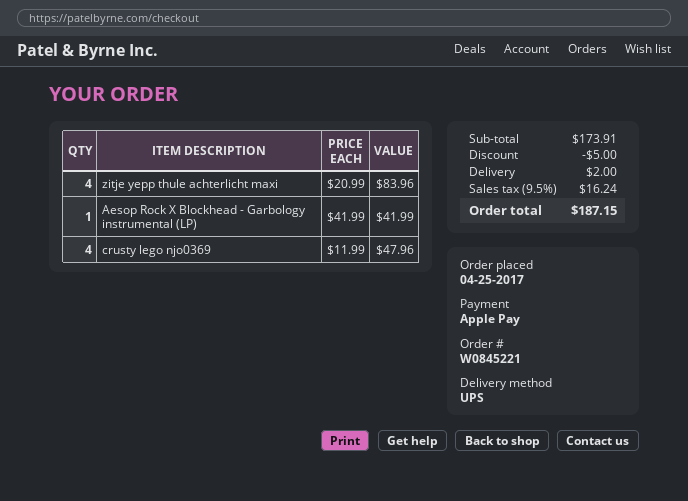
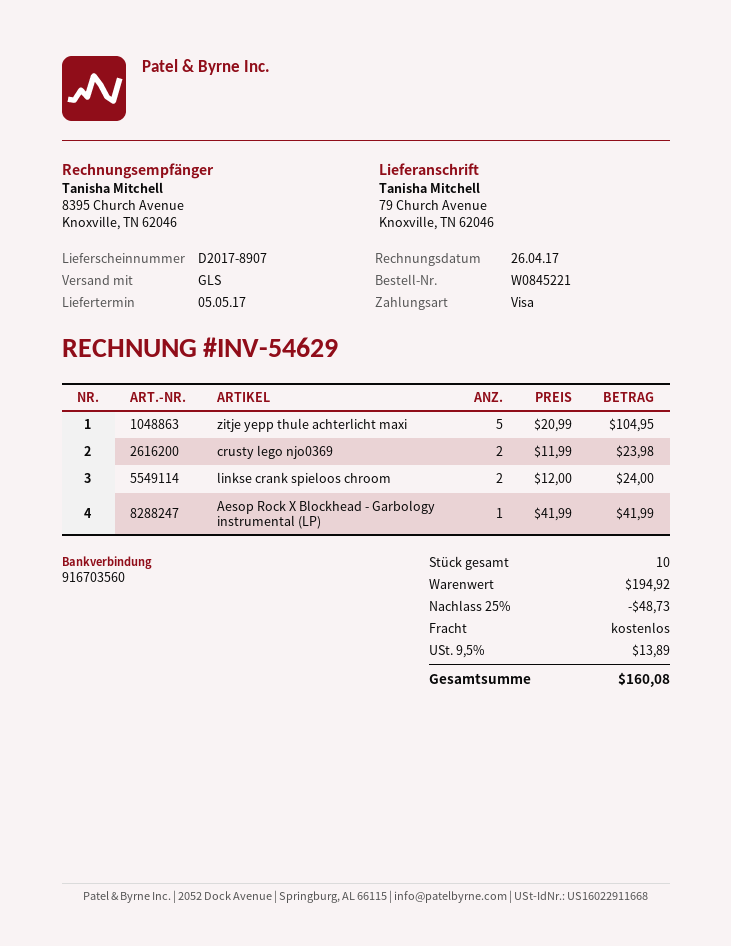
payment method: Apple Pay -> Visa
shipping method: UPS -> GLS
zitje yepp thule achterlicht maxi: 4 x 20.99 = 83.96 -> 5 x 20.99 = 104.95
crusty lego njo0369: 4 x 11.99 = 47.96 -> 2 x 11.99 = 23.98
linkse crank spieloos chroom: none -> 2 x 12.00 = 24.00
subtotal: 173.91 -> 194.92
discount: 5.00 -> 48.73
shipping: 2.00 -> 0.00
tax: 9.5% = 16.24 -> 9.5% = 13.89
total: 187.15 -> 160.08

